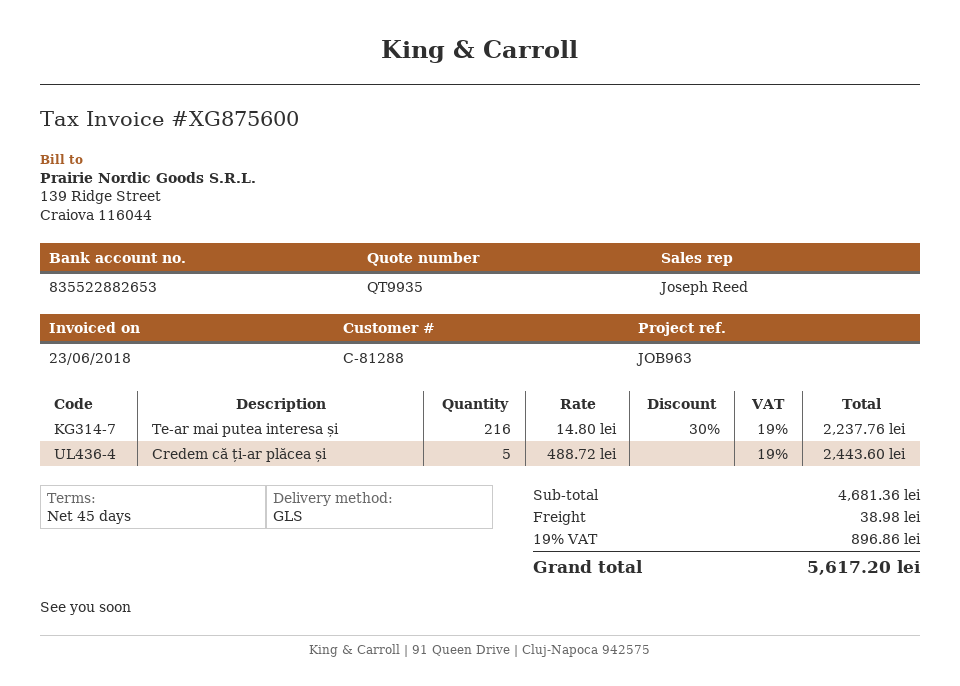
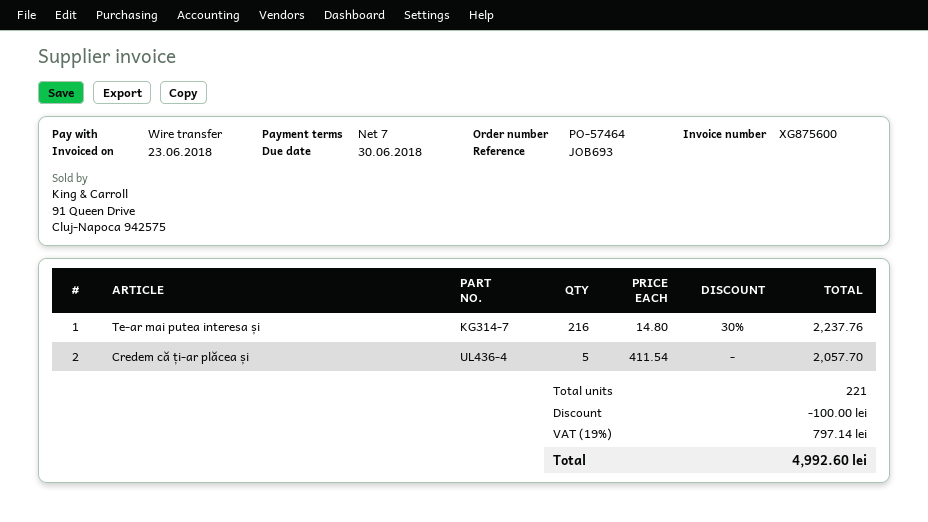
payment terms: 45 days -> 7 days
reference: JOB963 -> JOB693
Credem că ți-ar plăcea și: 5 x 488.72 = 2443.60 -> 5 x 411.54 = 2057.70
discount: none -> 100.00
shipping: 38.98 -> none
tax: 19% = 896.86 -> 19% = 797.14
total: 5617.20 -> 4992.60

